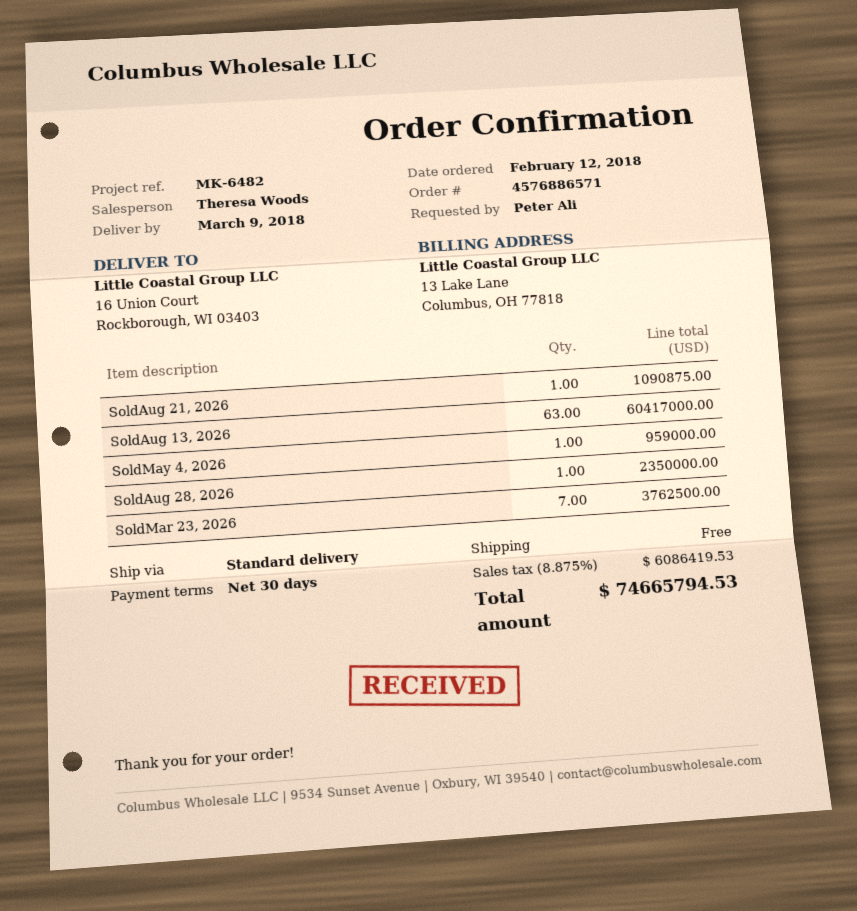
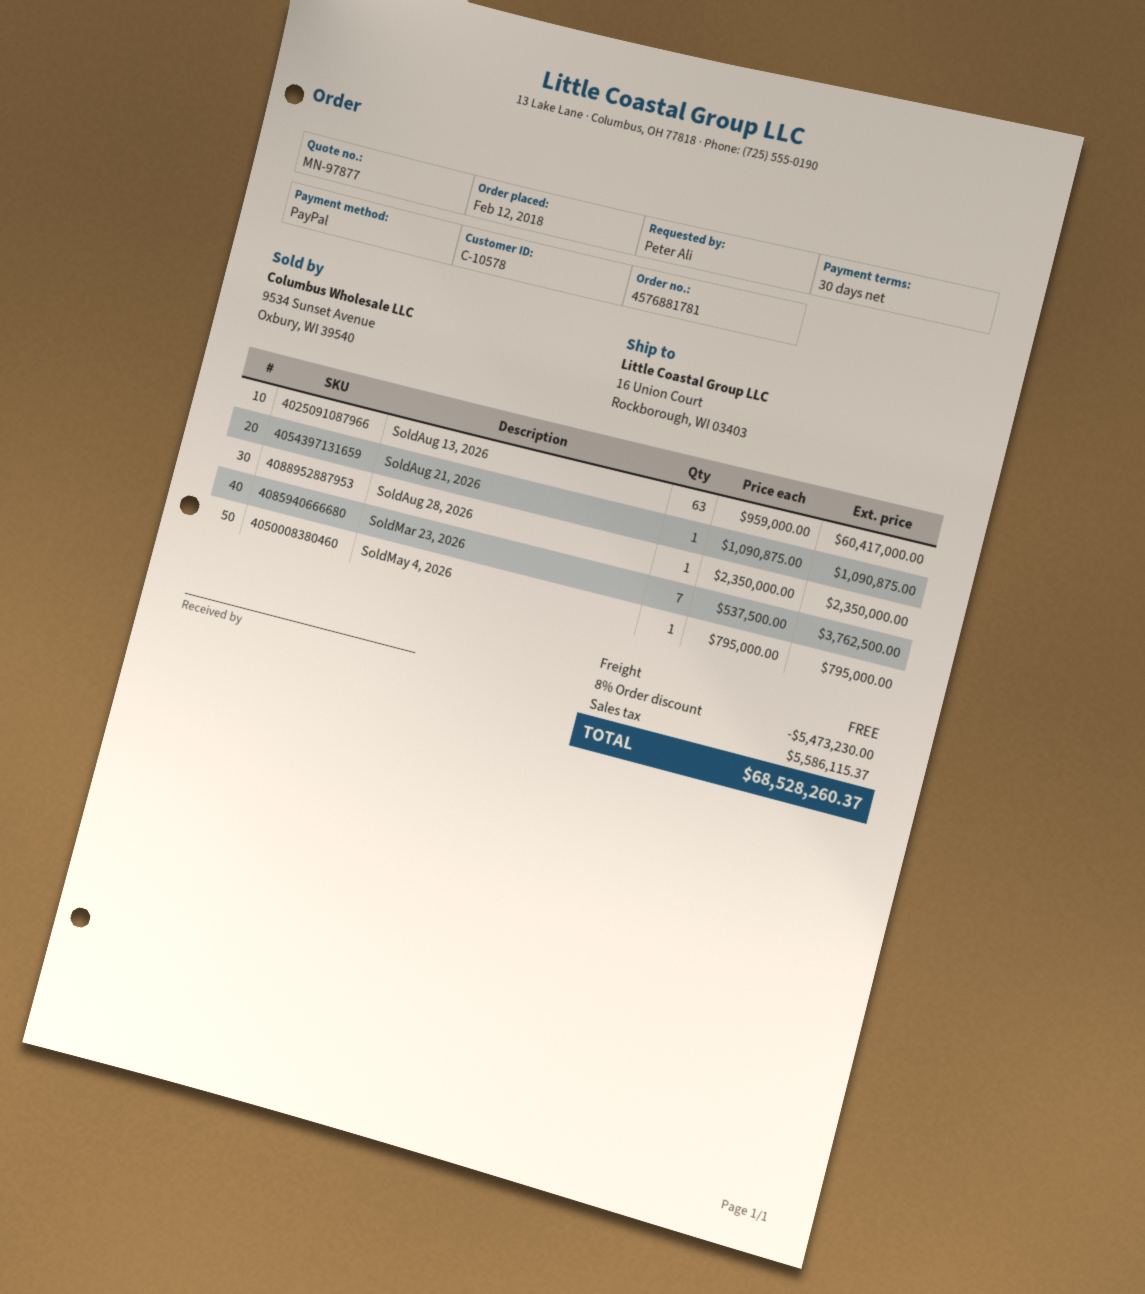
order number: 4576886571 -> 4576881781
SoldMay 4, 2026: 1 for 959000.00 -> 1 for 795000.00
discount: none -> 8% = 5473230.00
tax: 6086419.53 -> 5586115.37
total: 74665794.53 -> 68528260.37

